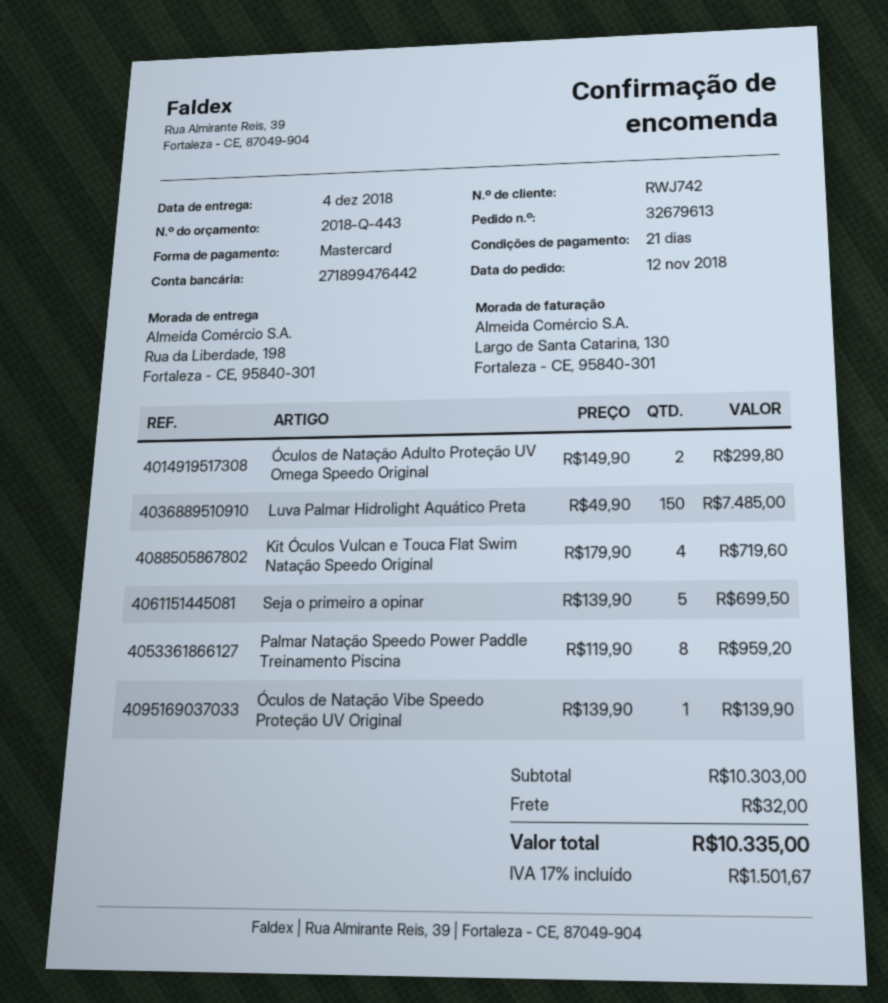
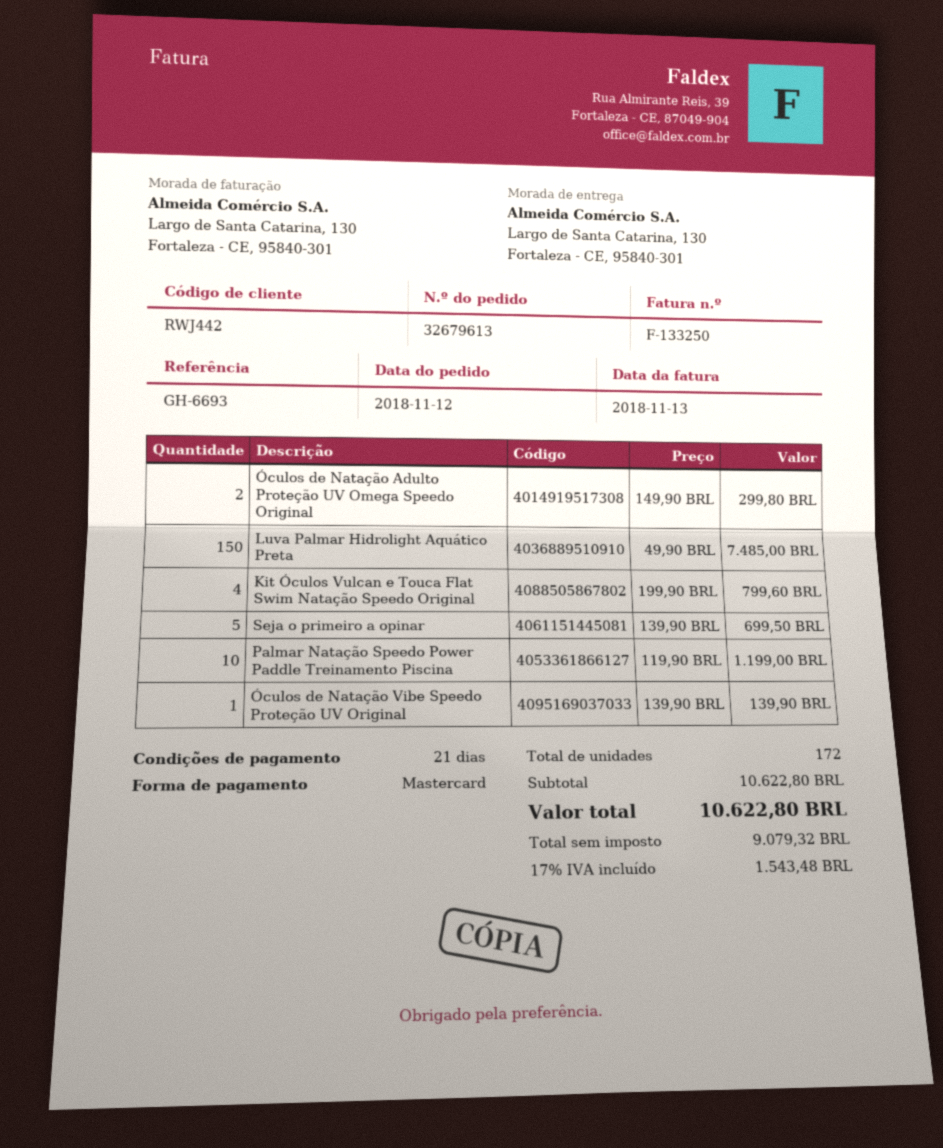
customer number: RWJ742 -> RWJ442
ship to: Rua da Liberdade, 198, Fortaleza - CE, 95840-301 -> Largo de Santa Catarina, 130, Fortaleza - CE, 95840-301
Kit Óculos Vulcan e Touca Flat Swim Natação Speedo Original: 4 x 179.90 = 719.60 -> 4 x 199.90 = 799.60
Palmar Natação Speedo Power Paddle Treinamento Piscina: 8 x 119.90 = 959.20 -> 10 x 119.90 = 1199.00
subtotal: 10303.00 -> 10622.80
shipping: 32.00 -> none
tax: 17% = 1501.67 -> 17% = 1543.48
total: 10335.00 -> 10622.80

